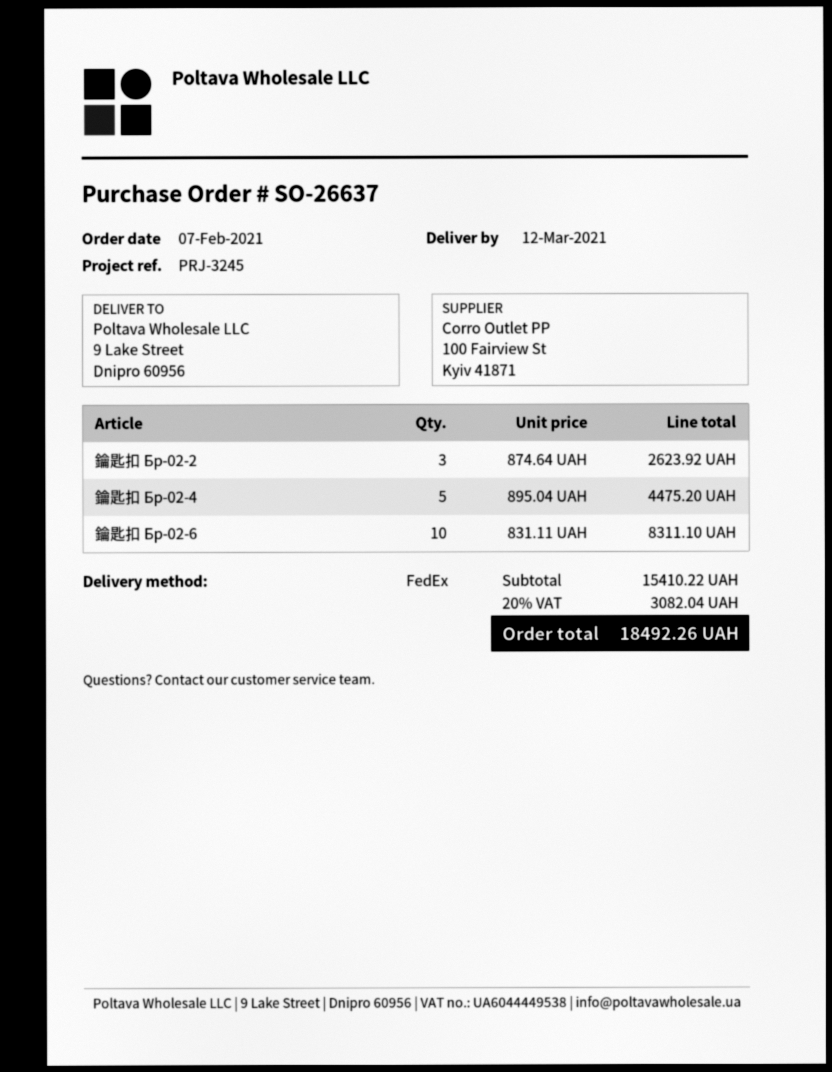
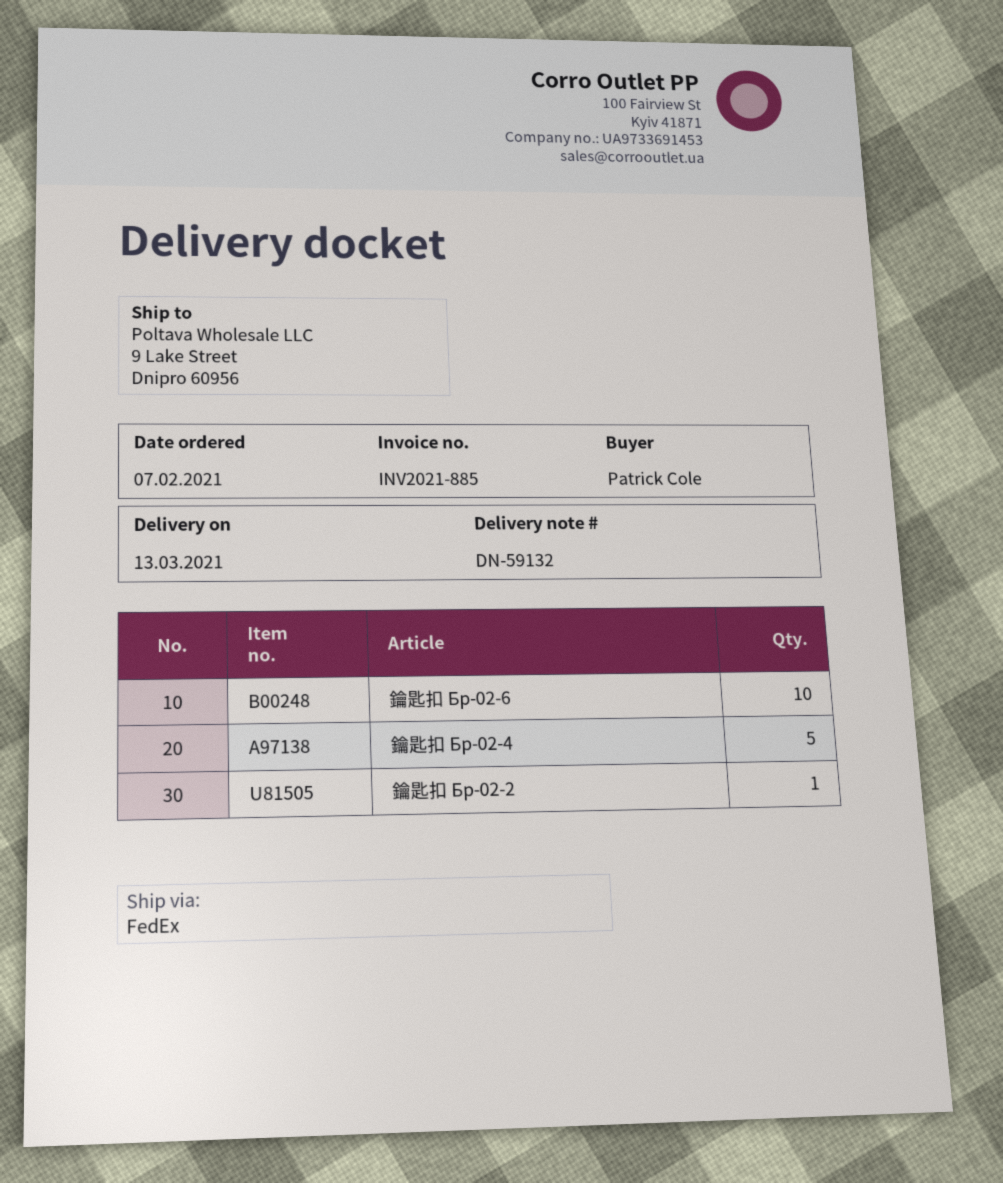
delivery date: 2021-03-12 -> 2021-03-13
鑰匙扣 Бр-02-2: 3 -> 1

